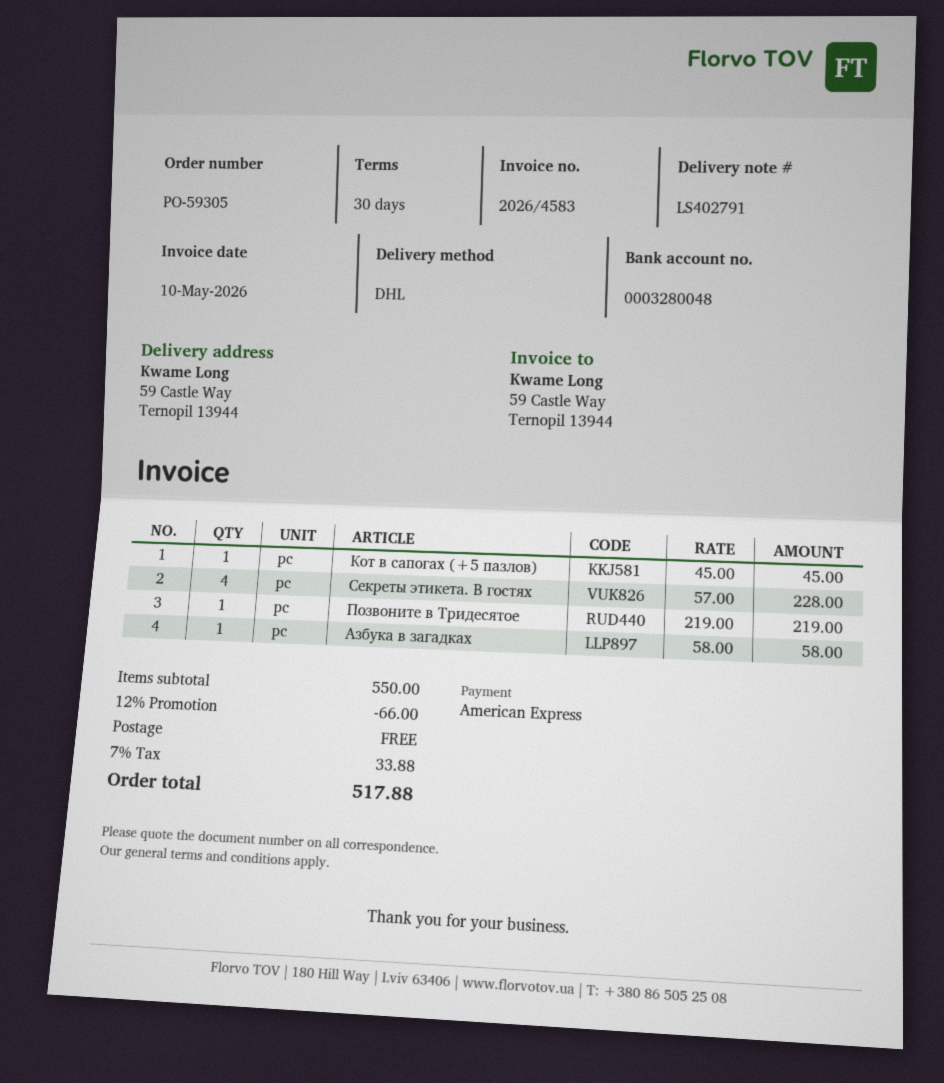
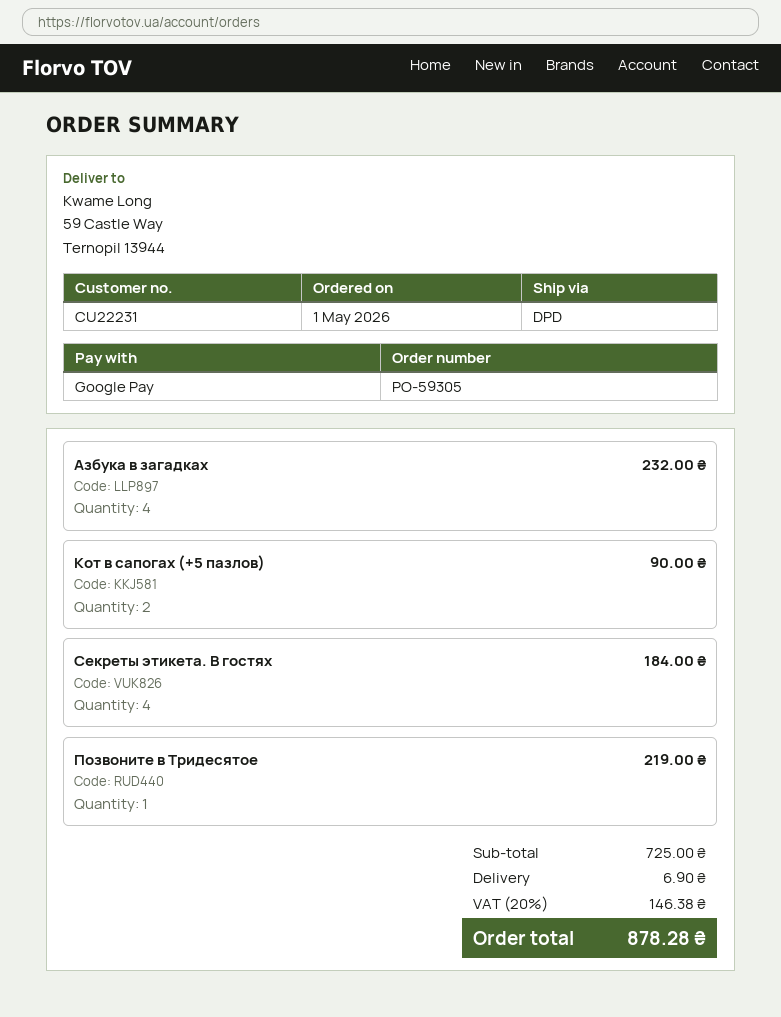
payment method: American Express -> Google Pay
shipping method: DHL -> DPD
Кот в сапогах (+5 пазлов): 1 for 45.00 -> 2 for 90.00
Секреты этикета. В гостях: 4 for 228.00 -> 4 for 184.00
Азбука в загадках: 1 for 58.00 -> 4 for 232.00
subtotal: 550.00 -> 725.00
discount: 12% = 66.00 -> none
shipping: 0.00 -> 6.90
tax: 7% = 33.88 -> 20% = 146.38
total: 517.88 -> 878.28

